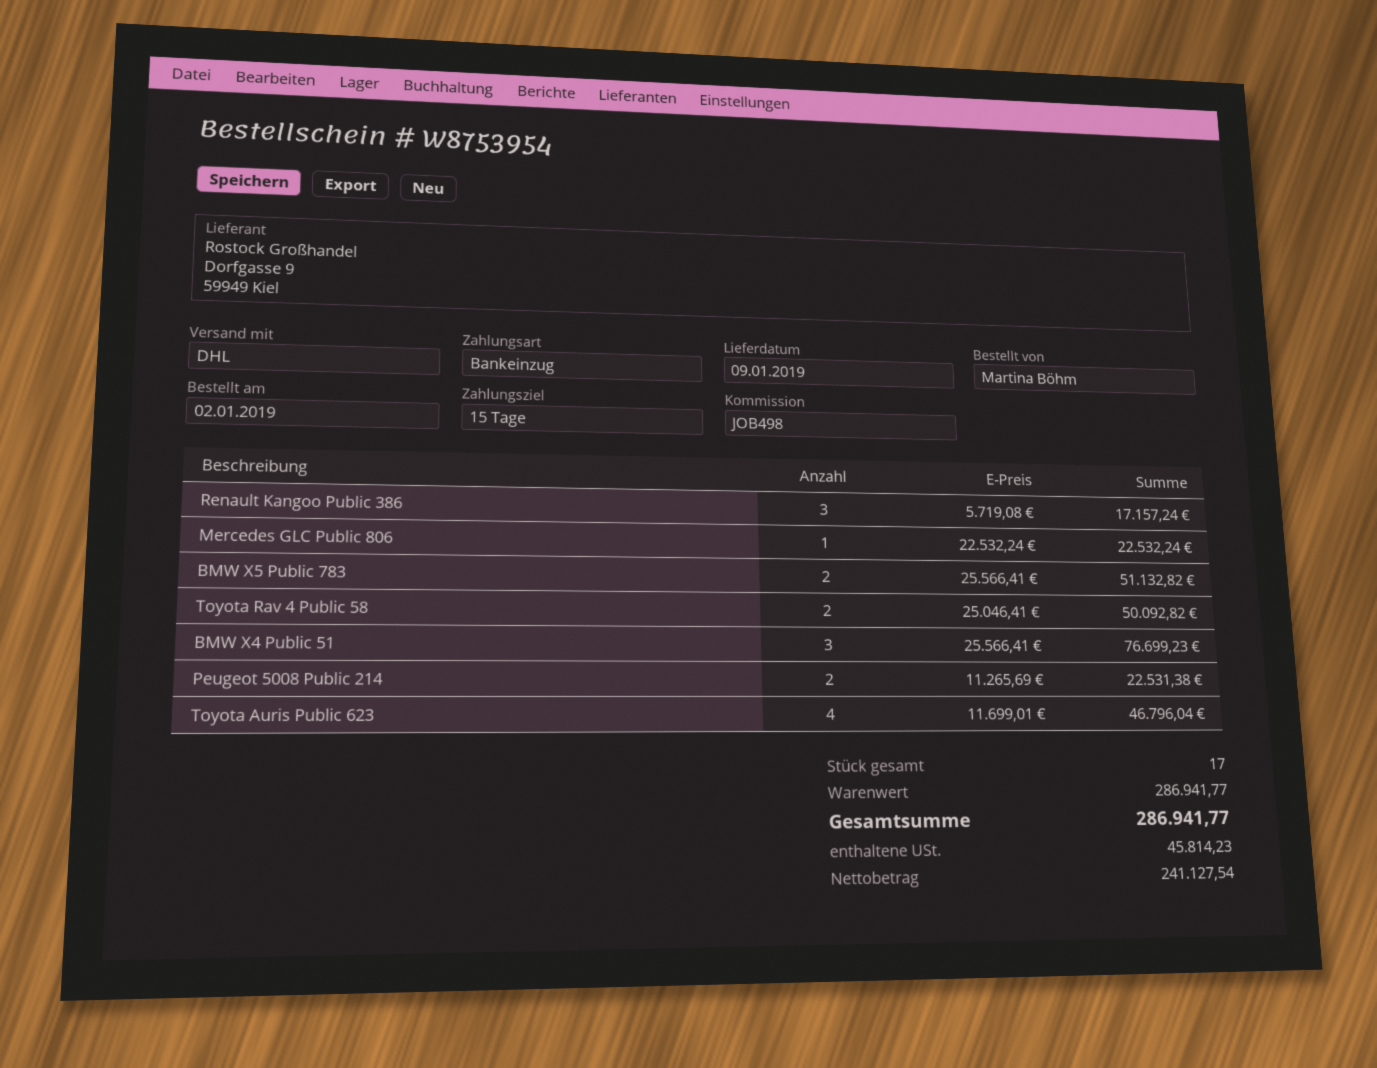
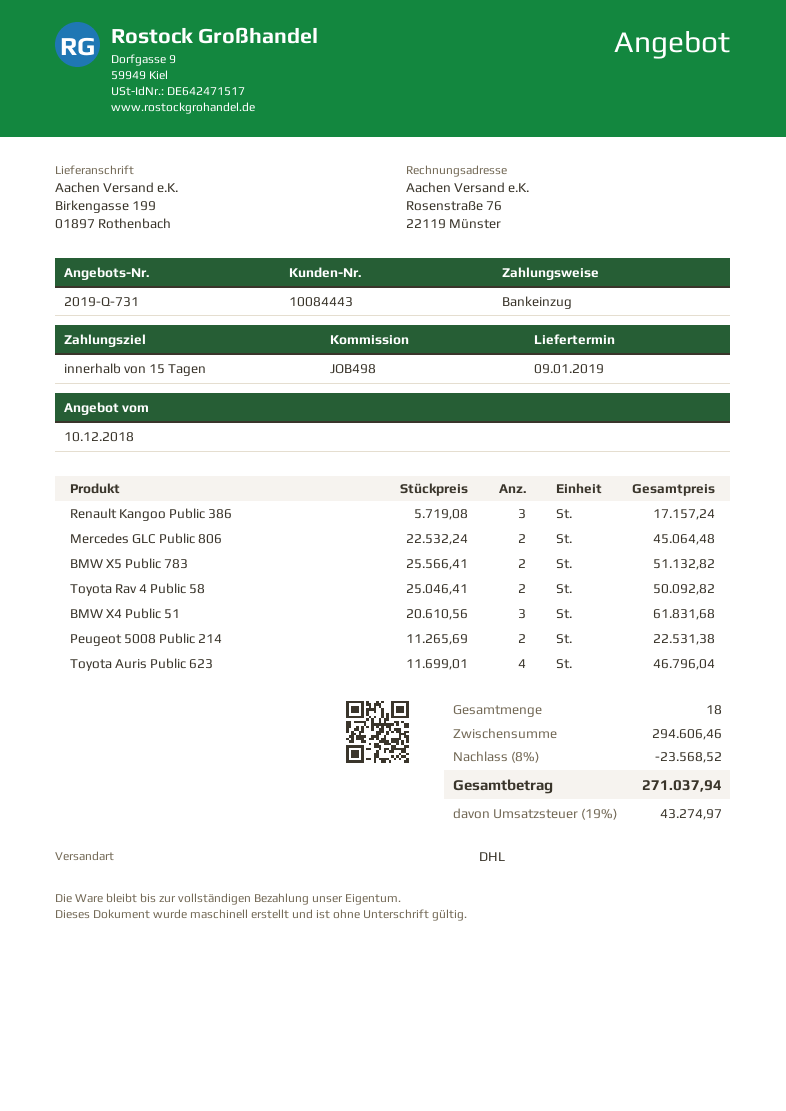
Mercedes GLC Public 806: 1 x 22532.24 = 22532.24 -> 2 x 22532.24 = 45064.48
BMW X4 Public 51: 3 x 25566.41 = 76699.23 -> 3 x 20610.56 = 61831.68
total quantity: 17 -> 18
subtotal: 286941.77 -> 294606.46
discount: none -> 8% = 23568.52
tax: 45814.23 -> 43274.97
total: 286941.77 -> 271037.94

